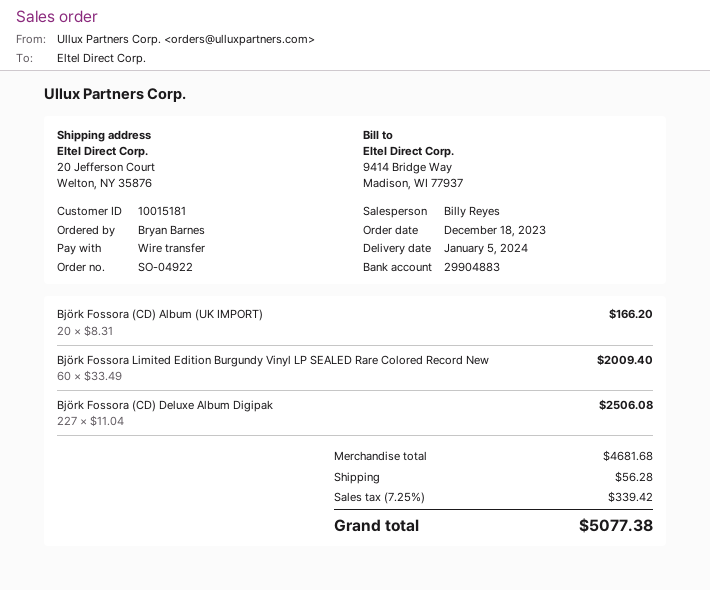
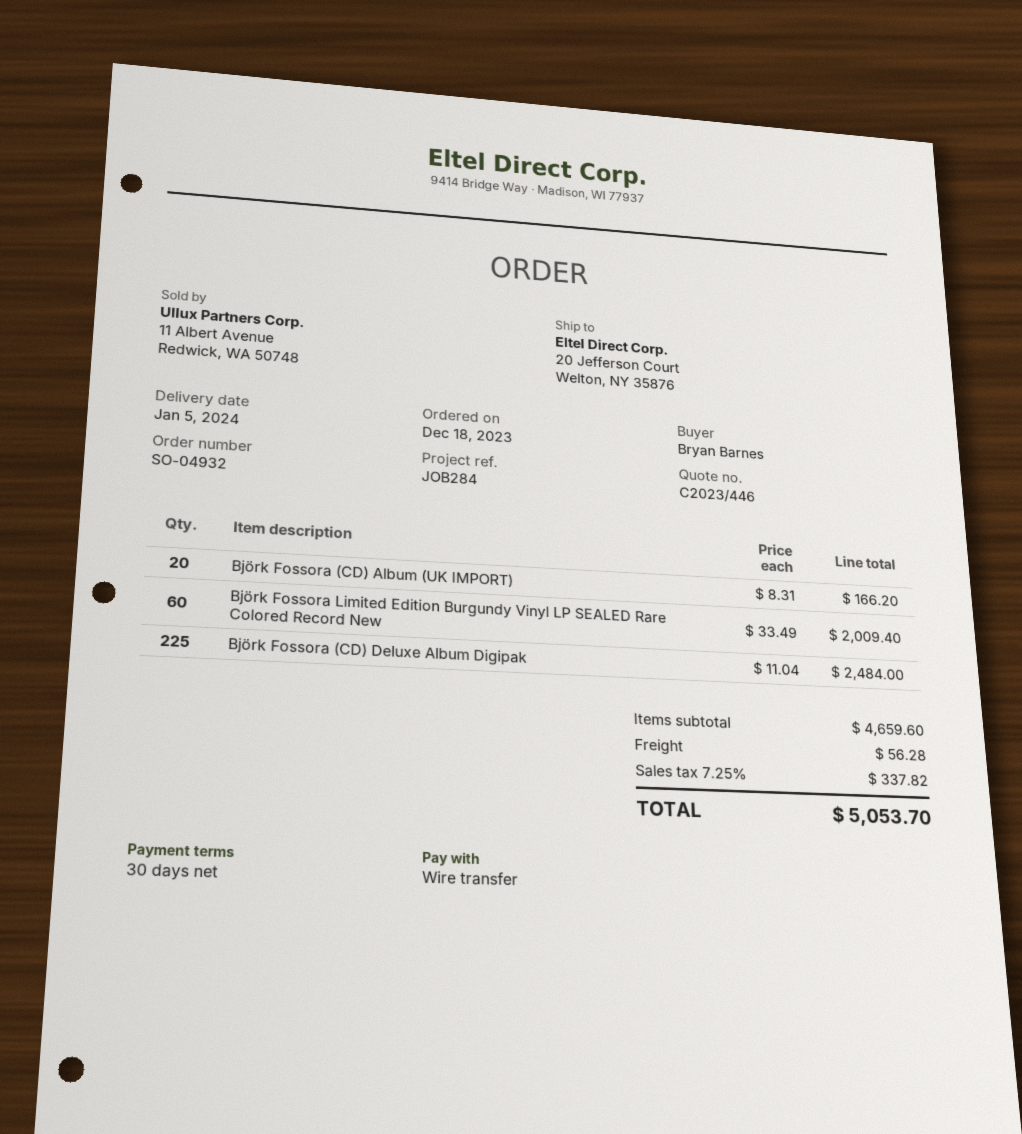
order number: SO-04922 -> SO-04932
Björk Fossora (CD) Deluxe Album Digipak: 227 x 11.04 = 2506.08 -> 225 x 11.04 = 2484.00
subtotal: 4681.68 -> 4659.60
tax: 7.25% = 339.42 -> 7.25% = 337.82
total: 5077.38 -> 5053.70

